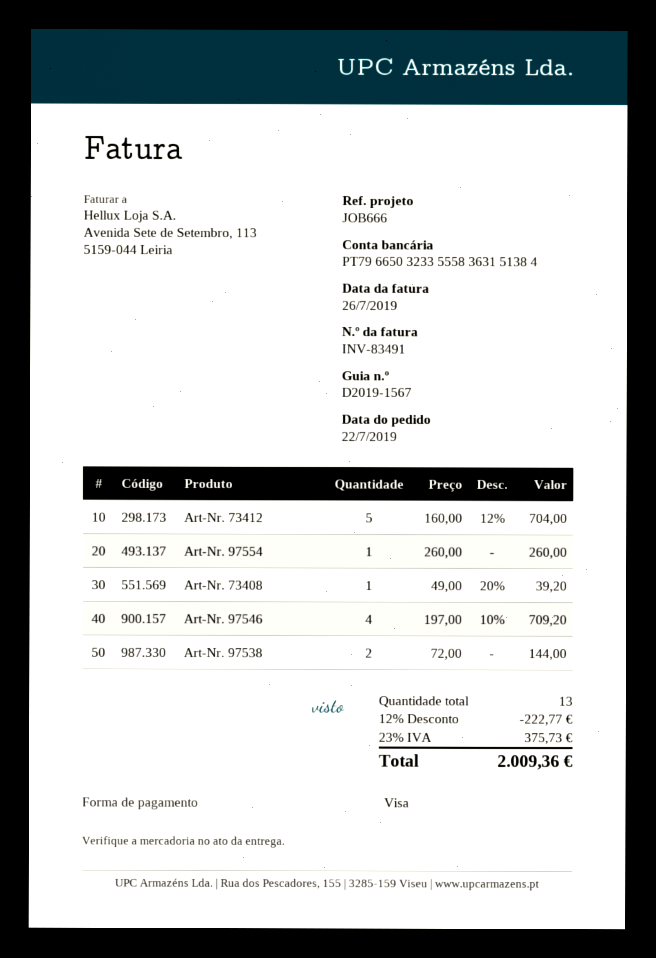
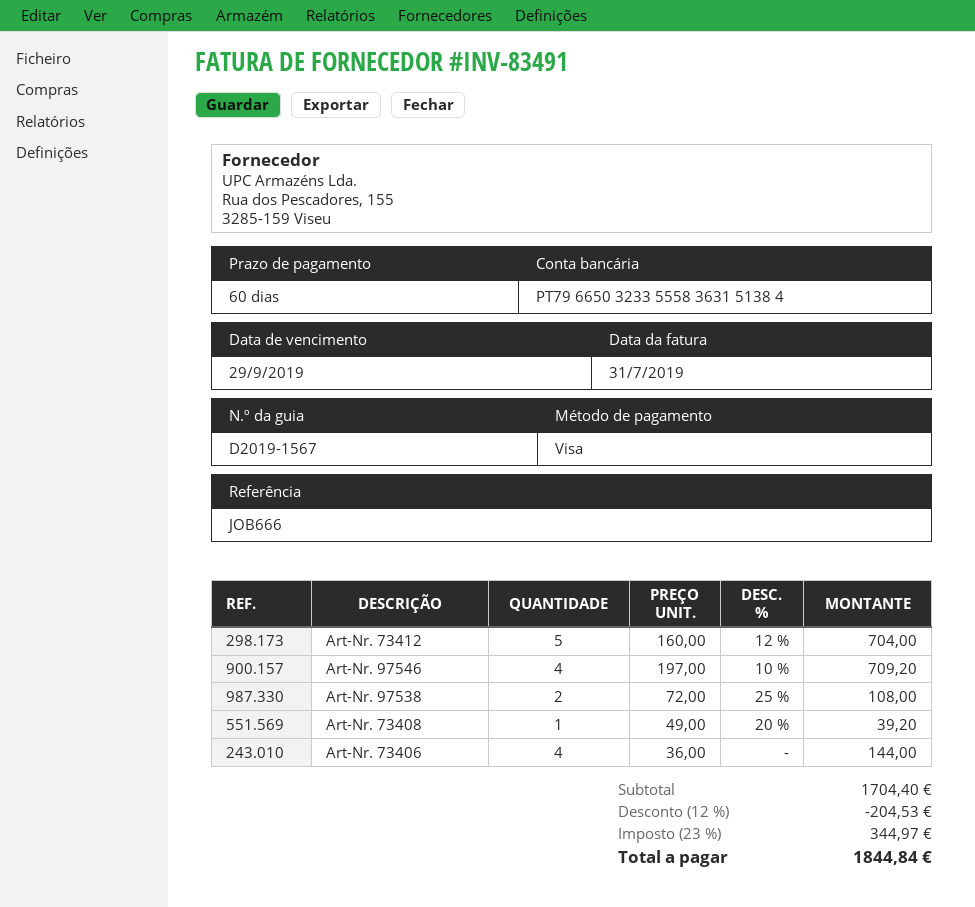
invoice date: 2019-07-26 -> 2019-07-31
Art-Nr. 97554: 1 x 260.00 = 260.00 -> none
Art-Nr. 97538: 2 x 72.00 = 144.00 -> 2 x 72.00 - 25% = 108.00
Art-Nr. 73406: none -> 4 x 36.00 = 144.00
discount: 12% = 222.77 -> 12% = 204.53
tax: 23% = 375.73 -> 23% = 344.97
total: 2009.36 -> 1844.84

